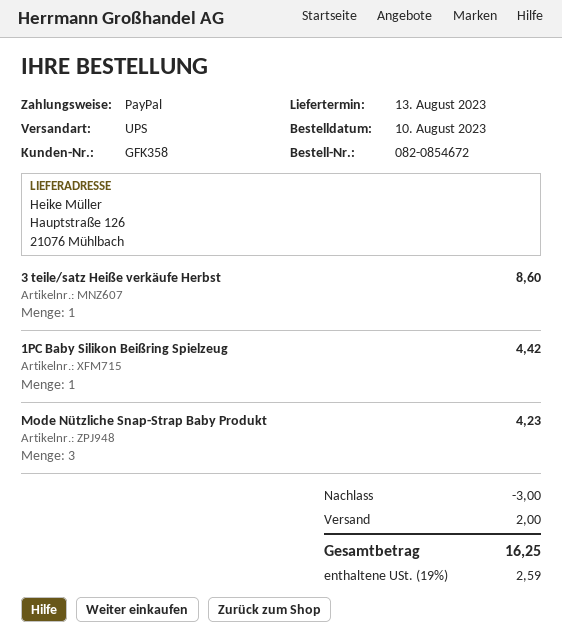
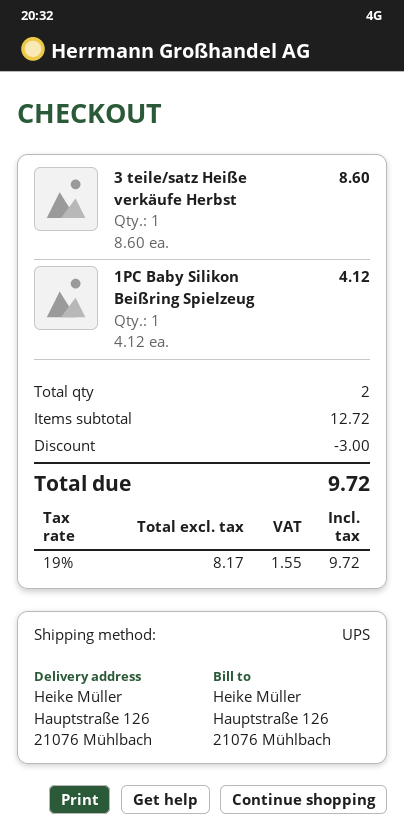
1PC Baby Silikon Beißring Spielzeug: 1 for 4.42 -> 1 for 4.12
Mode Nützliche Snap-Strap Baby Produkt: 3 for 4.23 -> none
shipping: 2.00 -> none
tax: 19% = 2.59 -> 19% = 1.55
total: 16.25 -> 9.72

